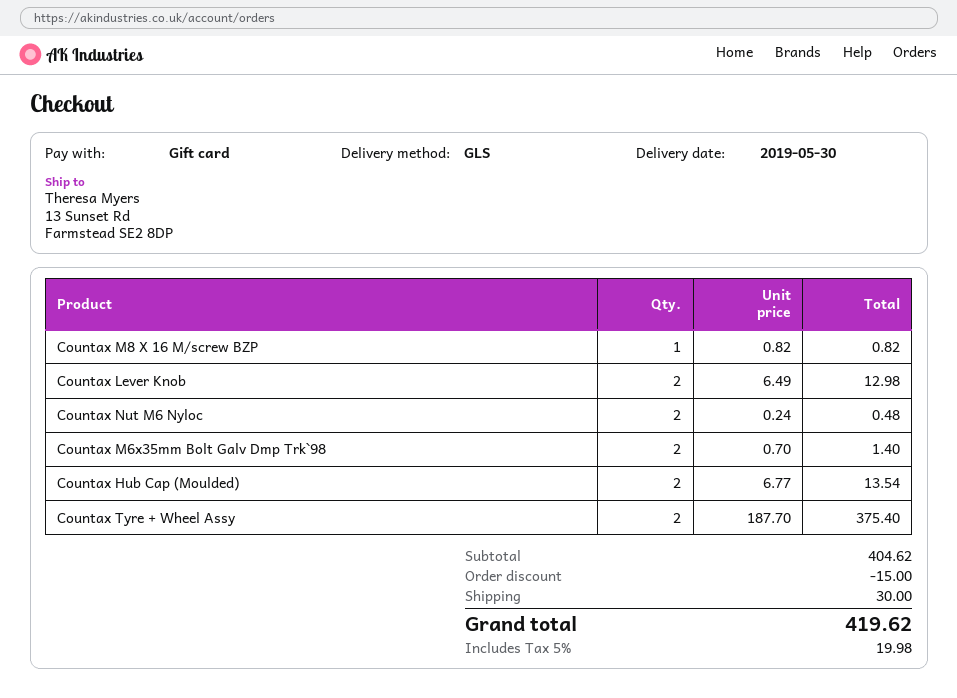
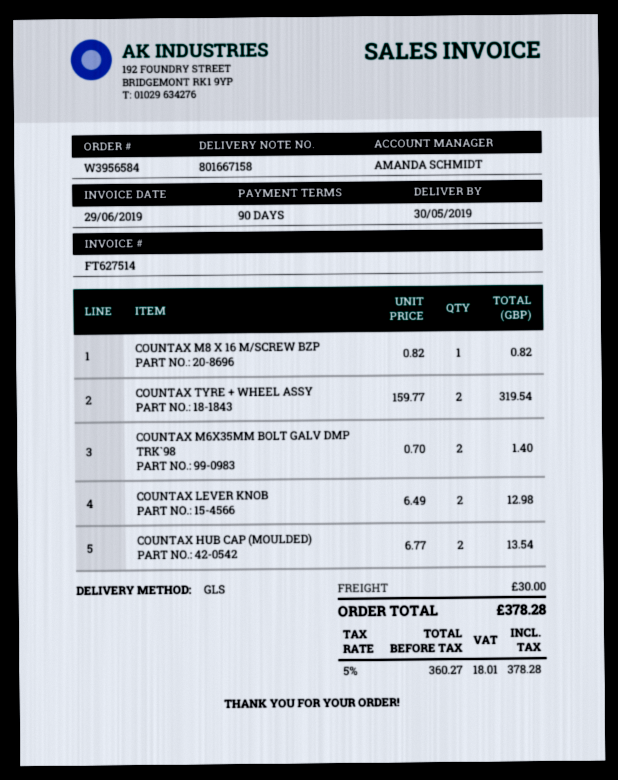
Countax Nut M6 Nyloc: 2 x 0.24 = 0.48 -> none
Countax Tyre + Wheel Assy: 2 x 187.70 = 375.40 -> 2 x 159.77 = 319.54
discount: 15.00 -> none
tax: 5% = 19.98 -> 5% = 18.01
total: 419.62 -> 378.28

